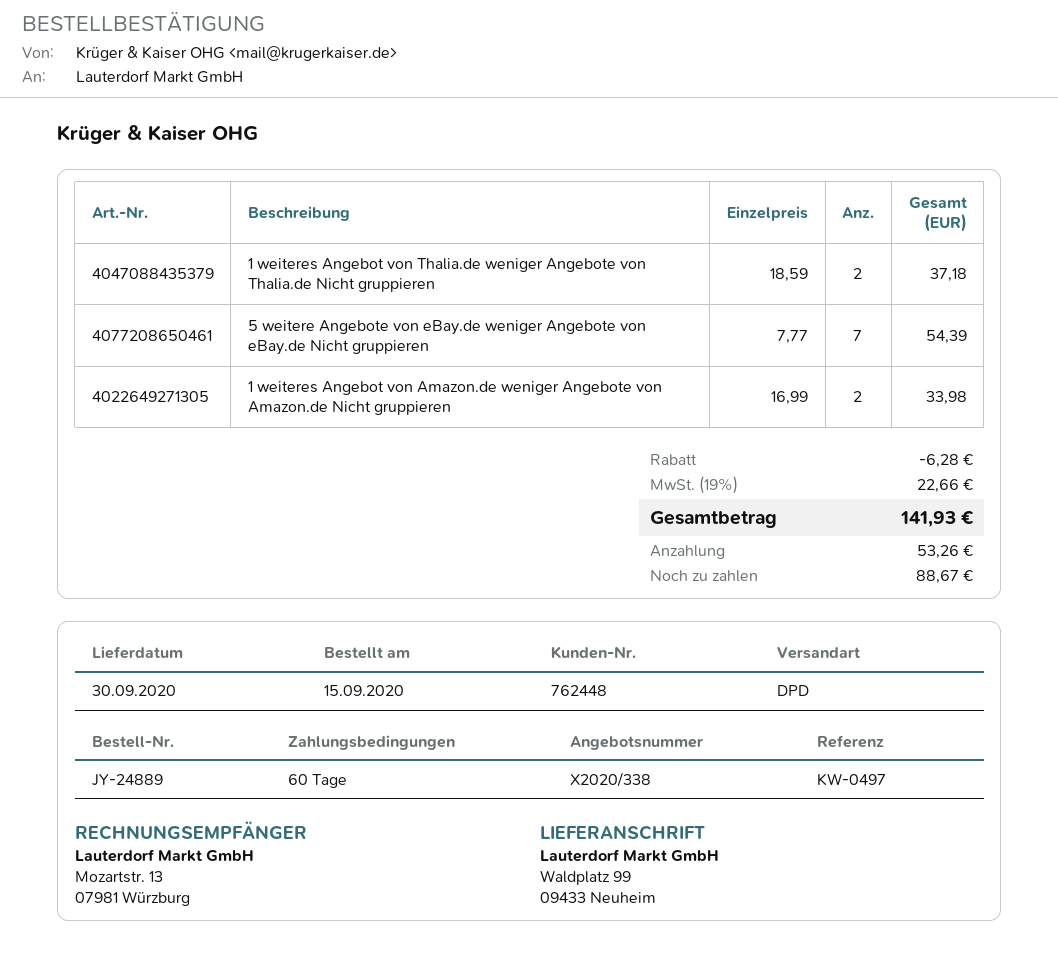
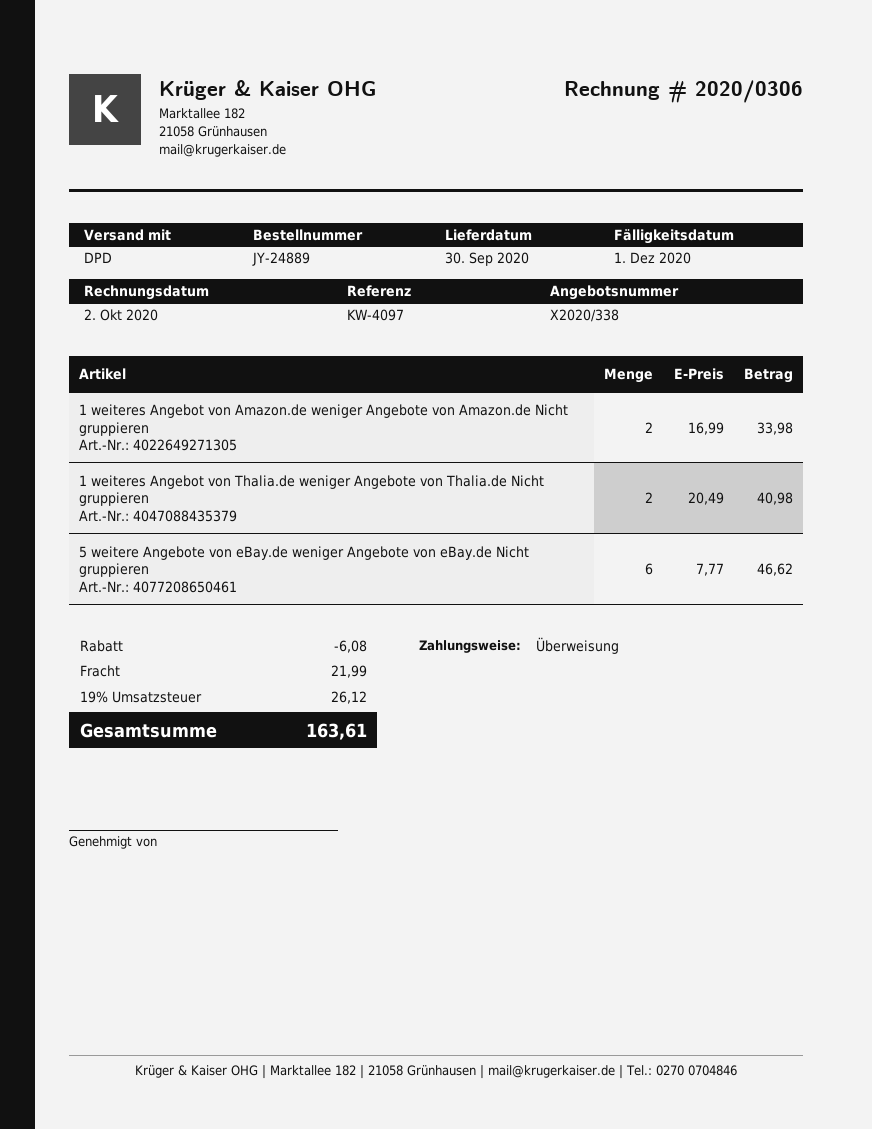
reference: KW-0497 -> KW-4097
1 weiteres Angebot von Thalia.de weniger Angebote von Thalia.de Nicht gruppieren: 2 x 18.59 = 37.18 -> 2 x 20.49 = 40.98
5 weitere Angebote von eBay.de weniger Angebote von eBay.de Nicht gruppieren: 7 x 7.77 = 54.39 -> 6 x 7.77 = 46.62
discount: 6.28 -> 6.08
shipping: none -> 21.99
tax: 19% = 22.66 -> 19% = 26.12
total: 141.93 -> 163.61

